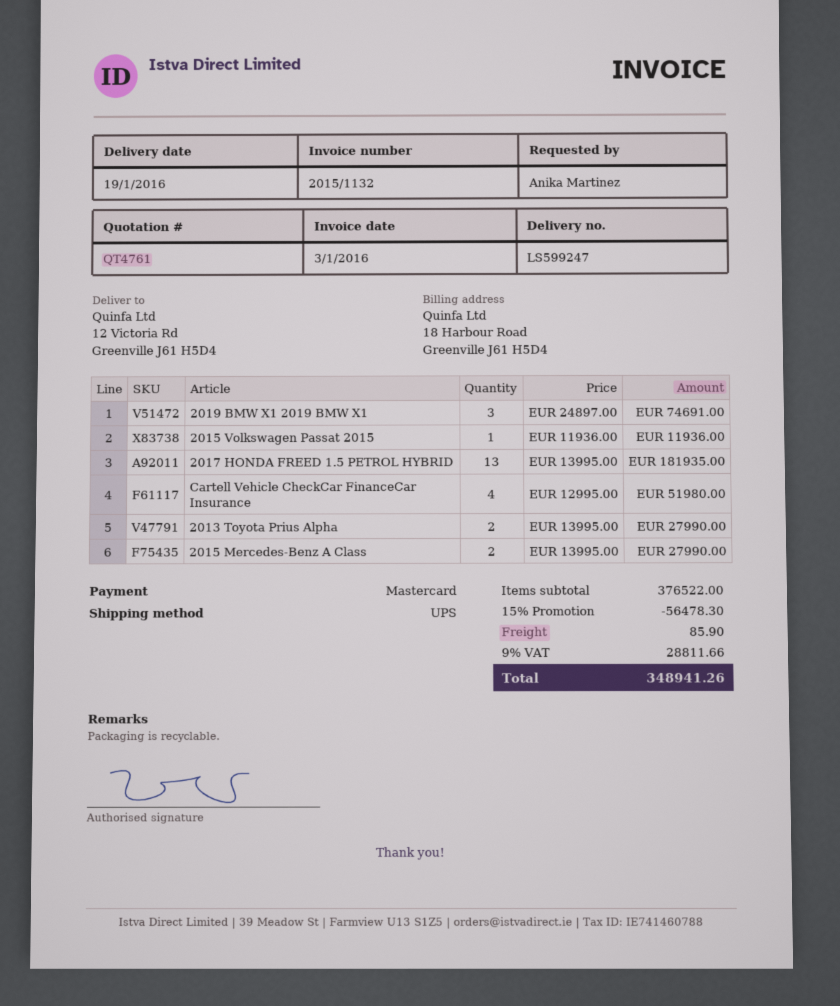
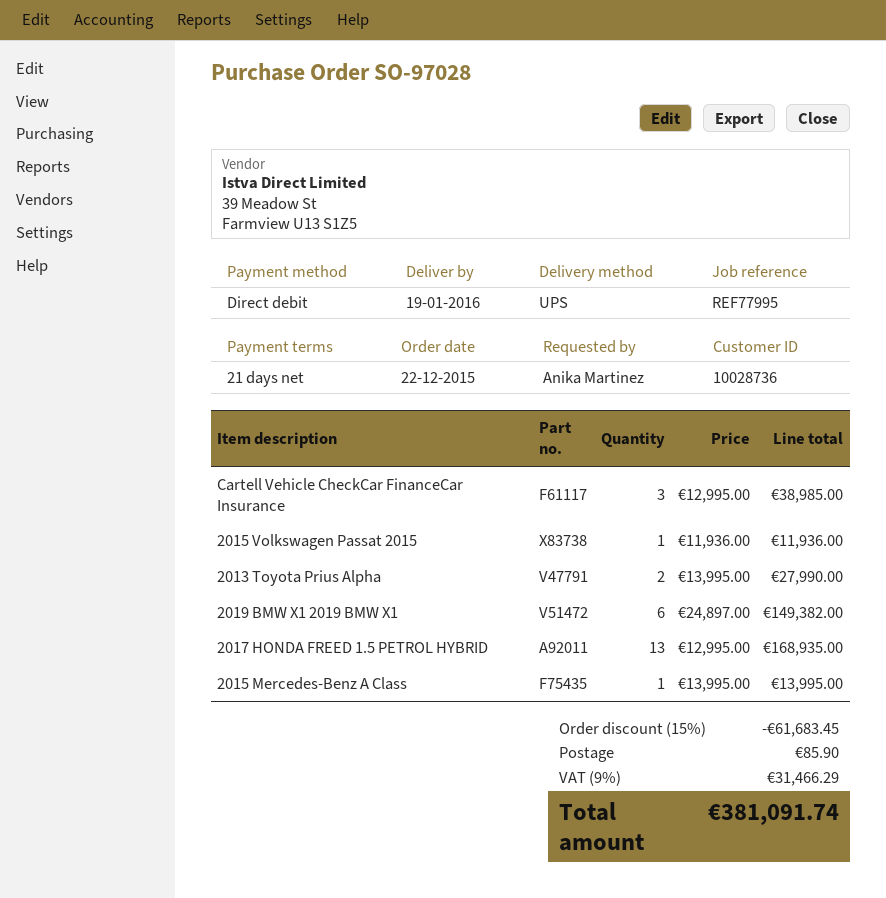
payment method: Mastercard -> direct debit
2019 BMW X1 2019 BMW X1: 3 x 24897.00 = 74691.00 -> 6 x 24897.00 = 149382.00
2017 HONDA FREED 1.5 PETROL HYBRID: 13 x 13995.00 = 181935.00 -> 13 x 12995.00 = 168935.00
Cartell Vehicle CheckCar FinanceCar Insurance: 4 x 12995.00 = 51980.00 -> 3 x 12995.00 = 38985.00
2015 Mercedes-Benz A Class: 2 x 13995.00 = 27990.00 -> 1 x 13995.00 = 13995.00
discount: 15% = 56478.30 -> 15% = 61683.45
tax: 9% = 28811.66 -> 9% = 31466.29
total: 348941.26 -> 381091.74

